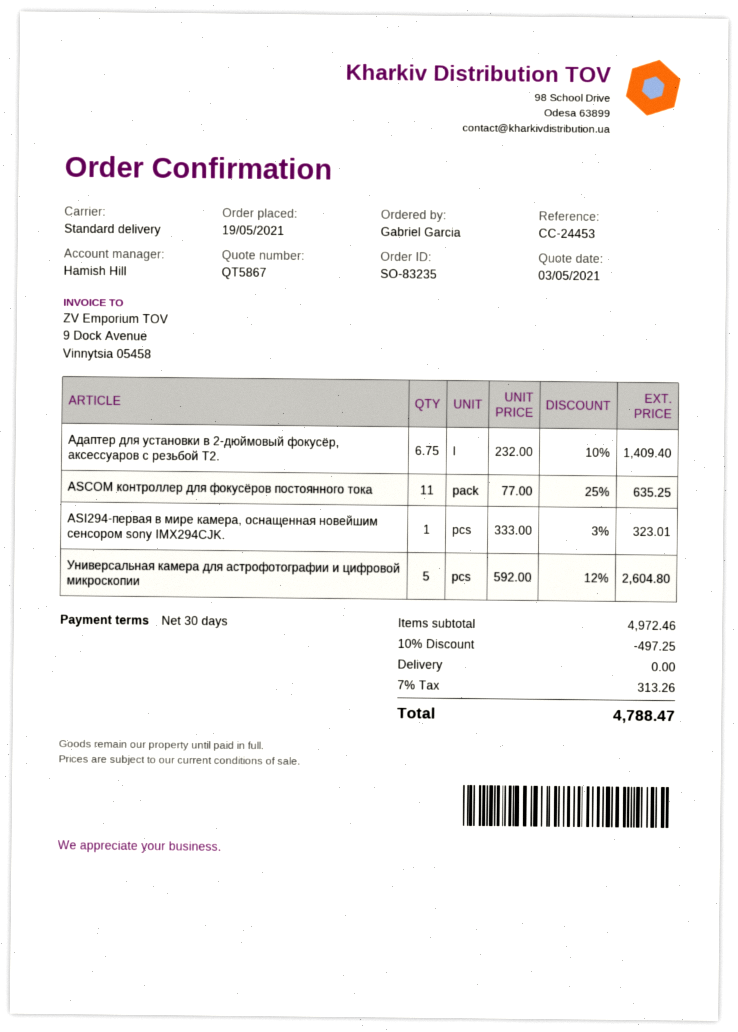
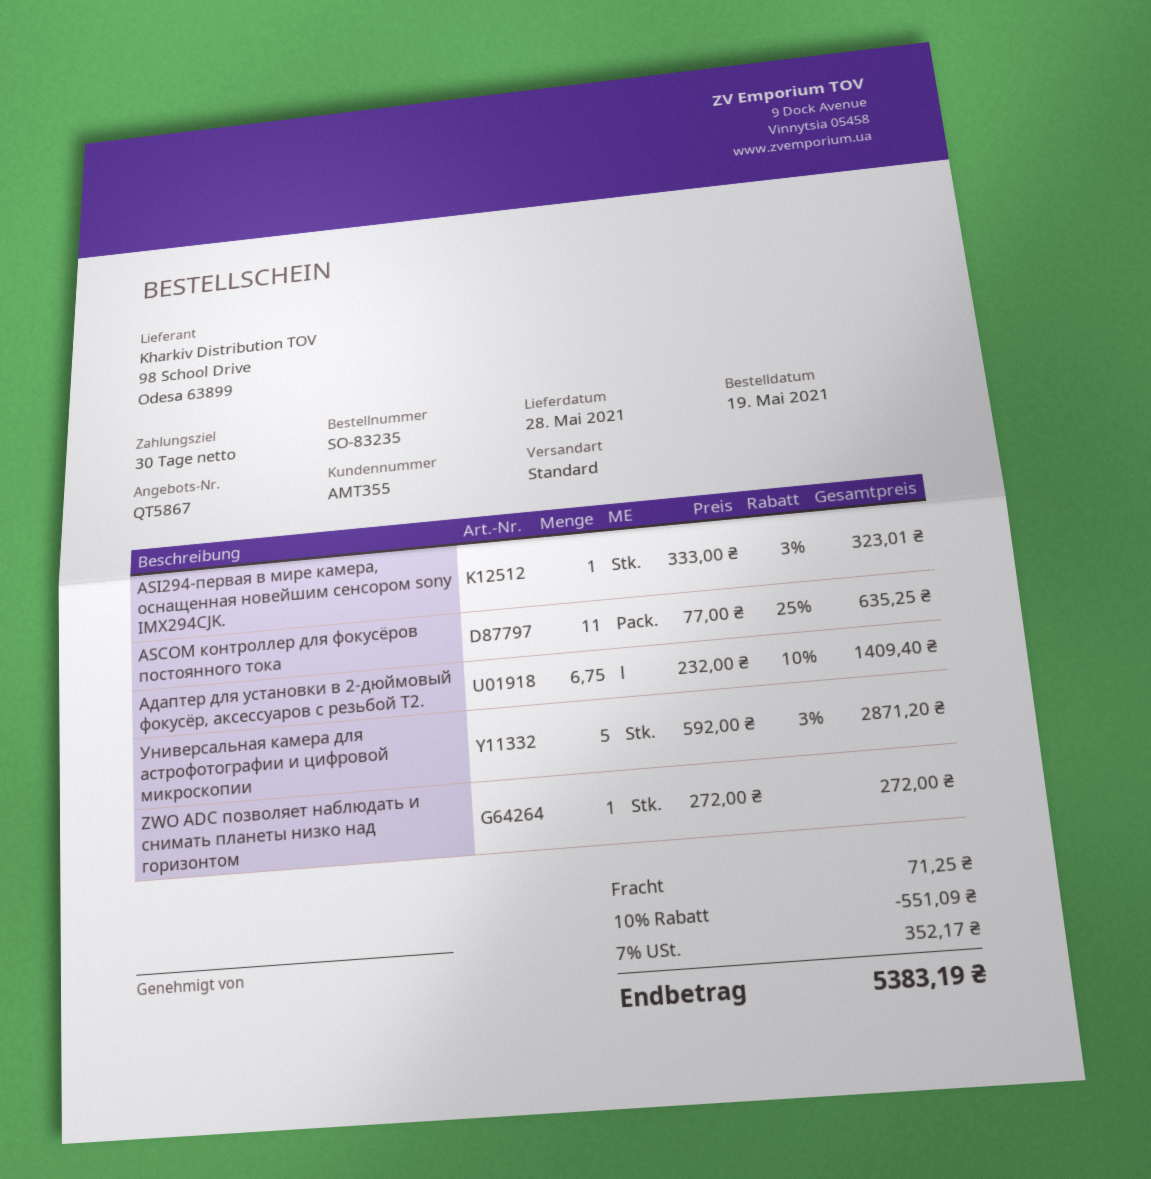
Универсальная камера для астрофотографии и цифровой микроскопии: 5 x 592.00 - 12% = 2604.80 -> 5 x 592.00 - 3% = 2871.20
ZWO ADC позволяет наблюдать и снимать планеты низко над горизонтом: none -> 1 x 272.00 = 272.00
discount: 10% = 497.25 -> 10% = 551.09
shipping: 0.00 -> 71.25
tax: 7% = 313.26 -> 7% = 352.17
total: 4788.47 -> 5383.19

